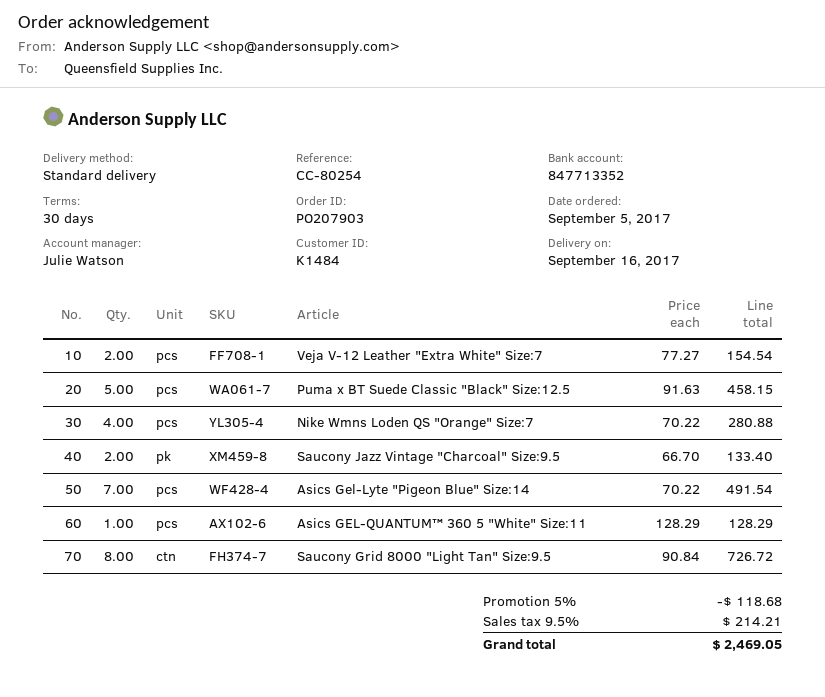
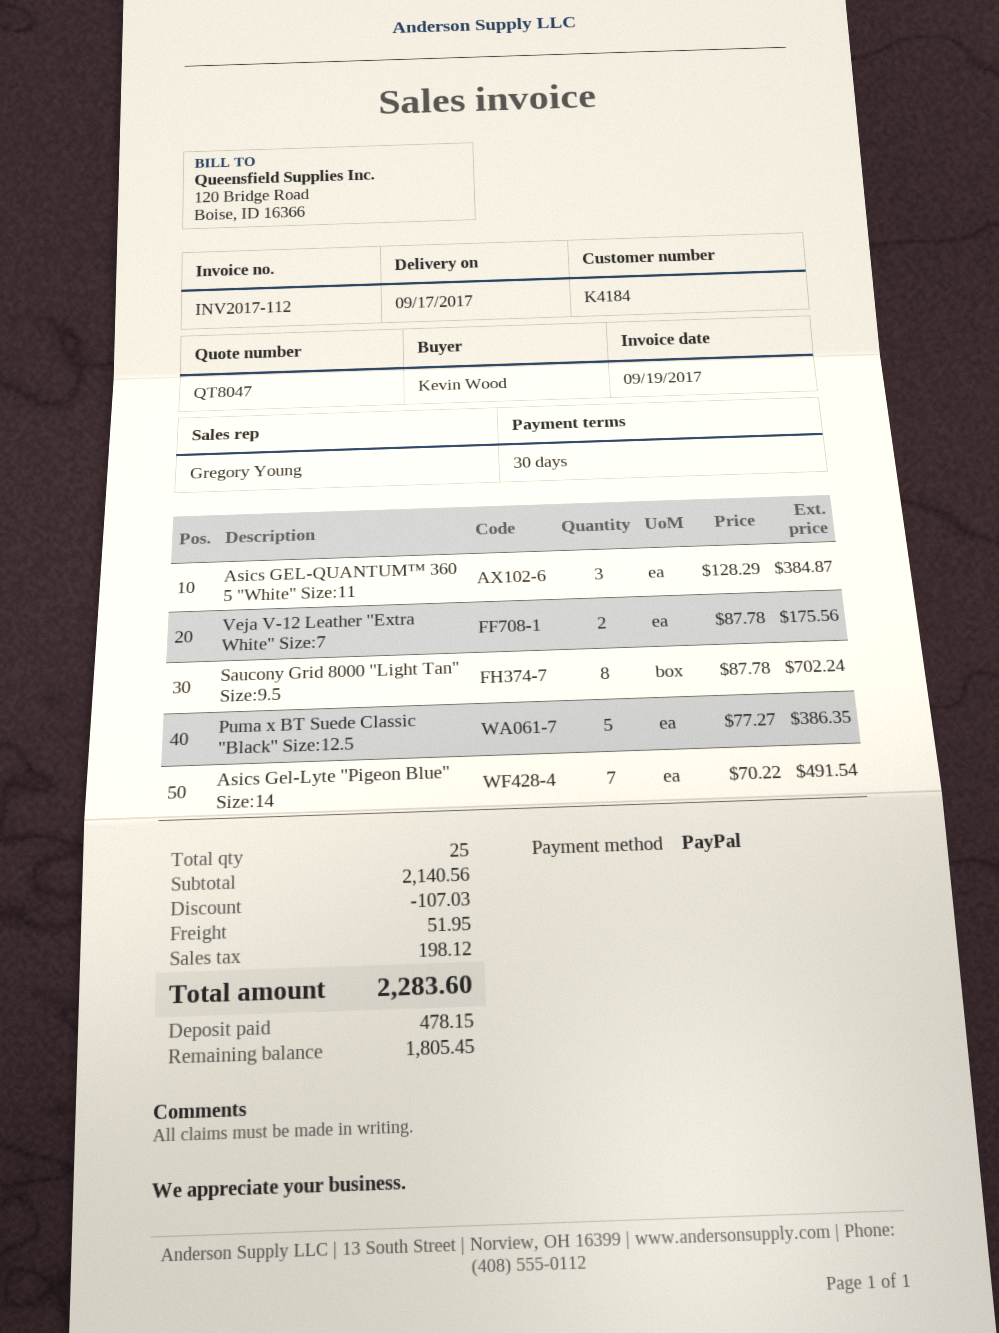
delivery date: 2017-09-16 -> 2017-09-17
customer number: K1484 -> K4184
sales rep: Julie Watson -> Gregory Young
Veja V-12 Leather "Extra White" Size:7: 2 x 77.27 = 154.54 -> 2 x 87.78 = 175.56
Puma x BT Suede Classic "Black" Size:12.5: 5 x 91.63 = 458.15 -> 5 x 77.27 = 386.35
Nike Wmns Loden QS "Orange" Size:7: 4 x 70.22 = 280.88 -> none
Saucony Jazz Vintage "Charcoal" Size:9.5: 2 x 66.70 = 133.40 -> none
Asics GEL-QUANTUM™ 360 5 "White" Size:11: 1 x 128.29 = 128.29 -> 3 x 128.29 = 384.87
Saucony Grid 8000 "Light Tan" Size:9.5: 8 x 90.84 = 726.72 -> 8 x 87.78 = 702.24
discount: 118.68 -> 107.03
shipping: none -> 51.95
tax: 214.21 -> 198.12
total: 2469.05 -> 2283.60

